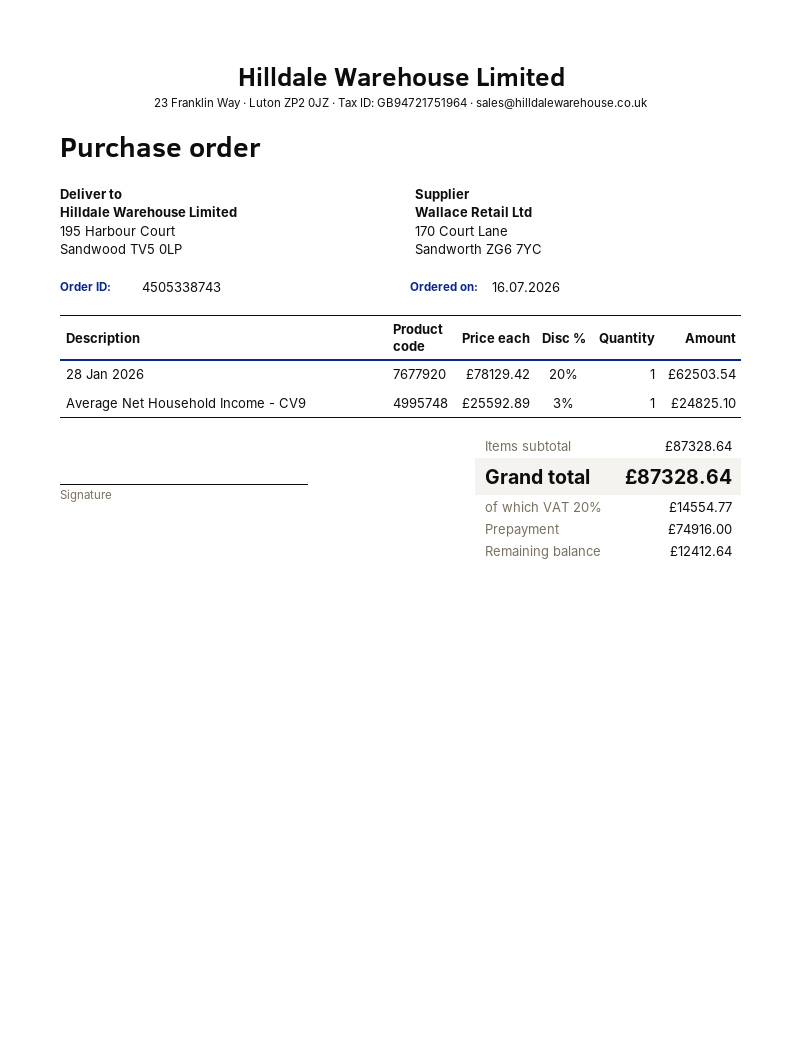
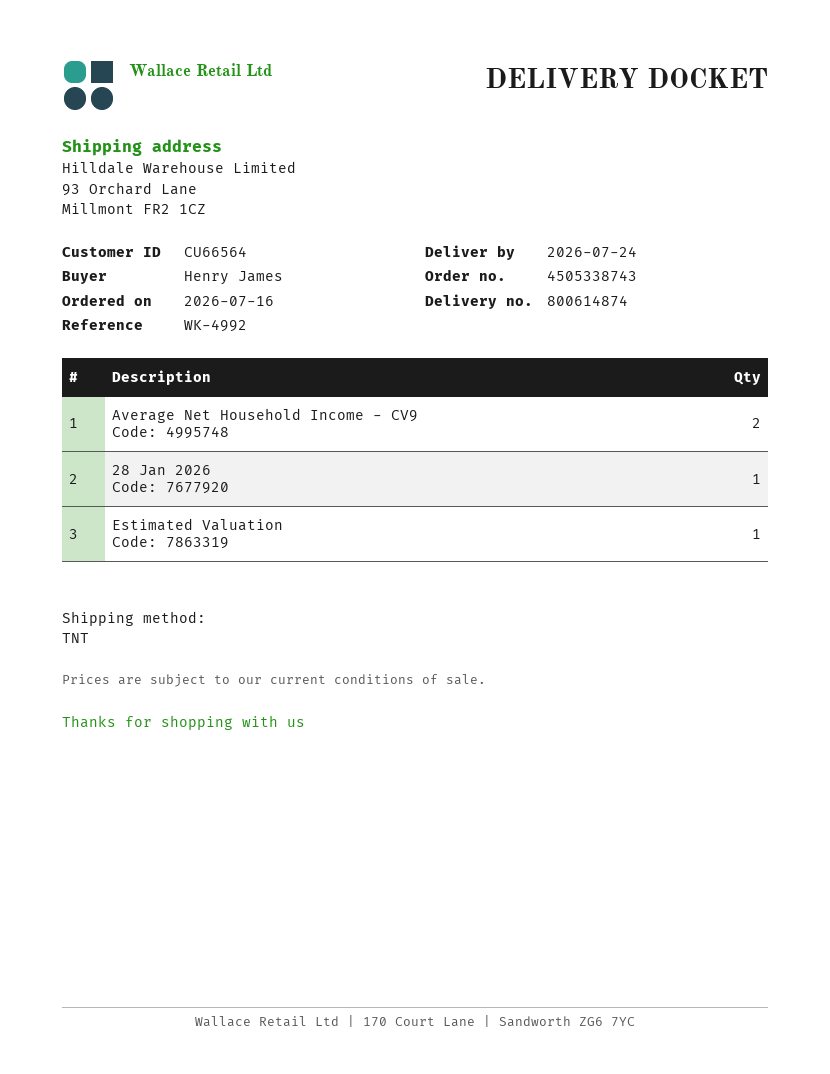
ship to: 195 Harbour Court, Sandwood TV5 0LP -> 93 Orchard Lane, Millmont FR2 1CZ
Average Net Household Income - CV9: 1 -> 2
Estimated Valuation: none -> 1

